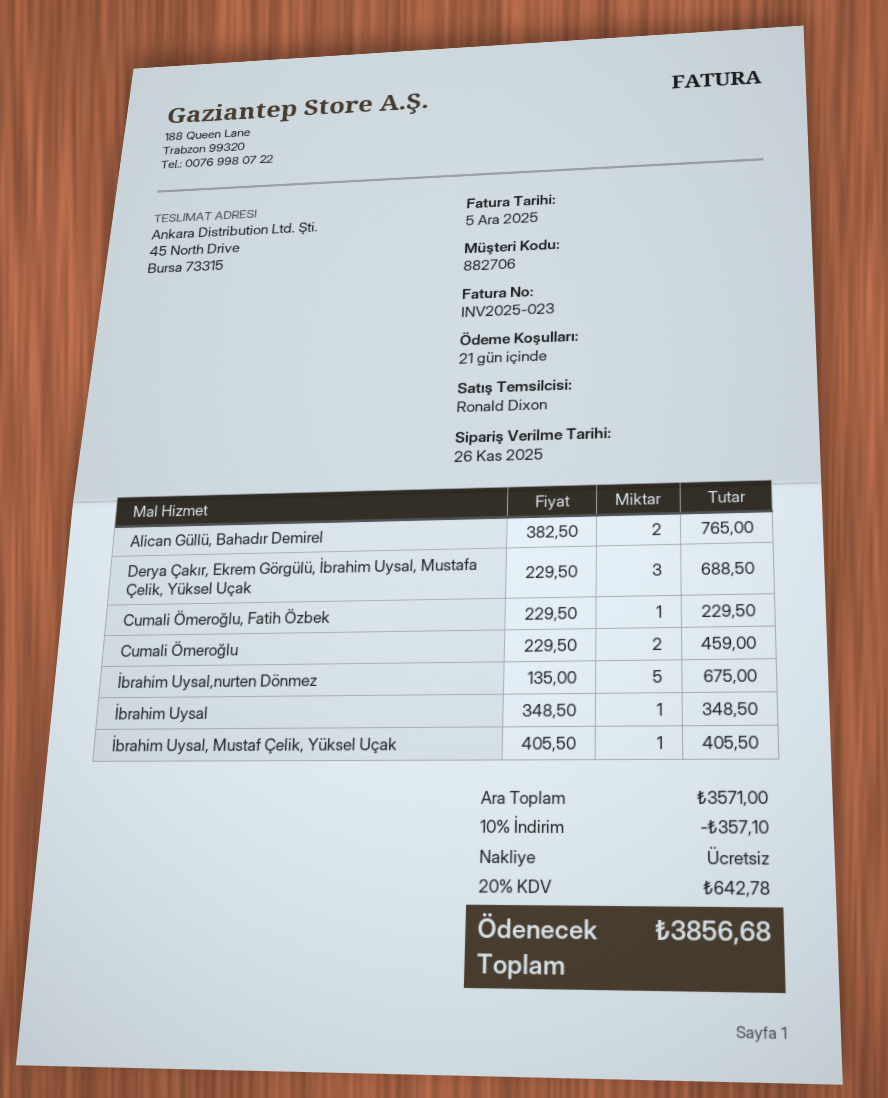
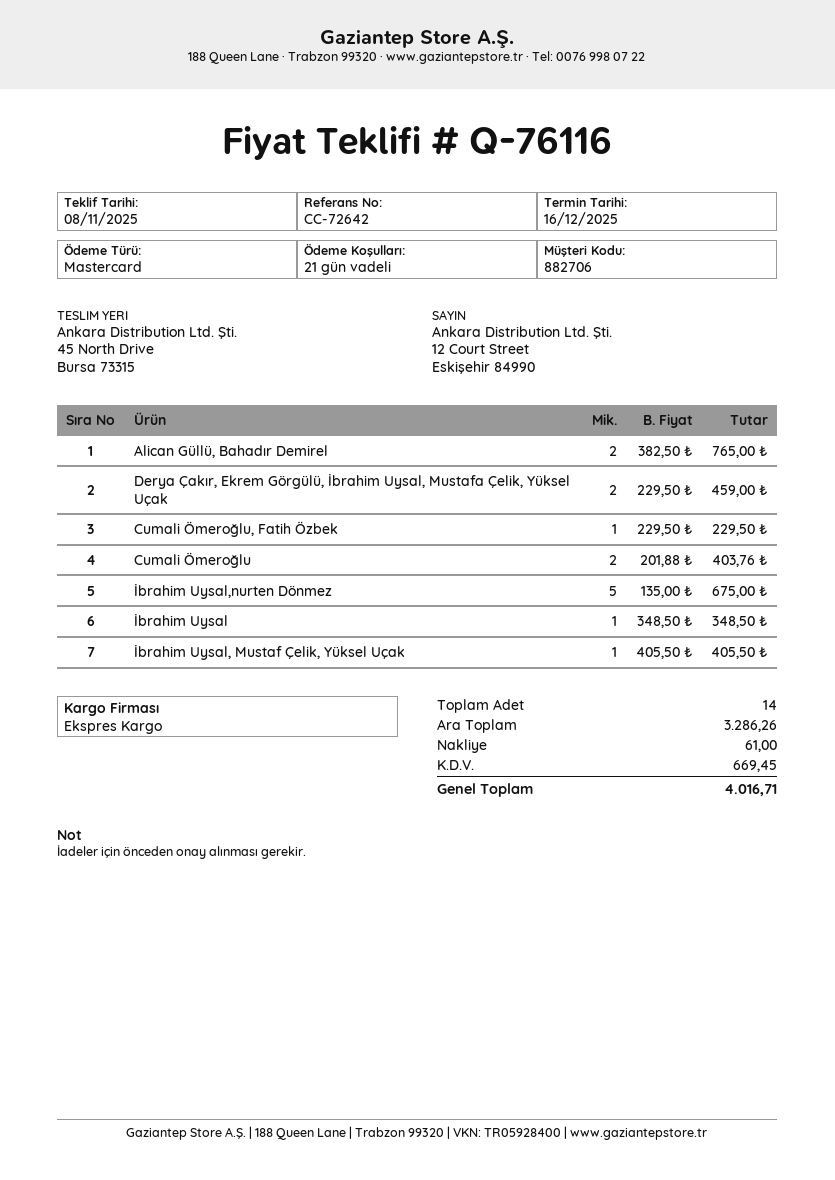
Derya Çakır, Ekrem Görgülü, İbrahim Uysal, Mustafa Çelik, Yüksel Uçak: 3 x 229.50 = 688.50 -> 2 x 229.50 = 459.00
Cumali Ömeroğlu: 2 x 229.50 = 459.00 -> 2 x 201.88 = 403.76
subtotal: 3571.00 -> 3286.26
discount: 10% = 357.10 -> none
shipping: 0.00 -> 61.00
tax: 642.78 -> 669.45
total: 3856.68 -> 4016.71

